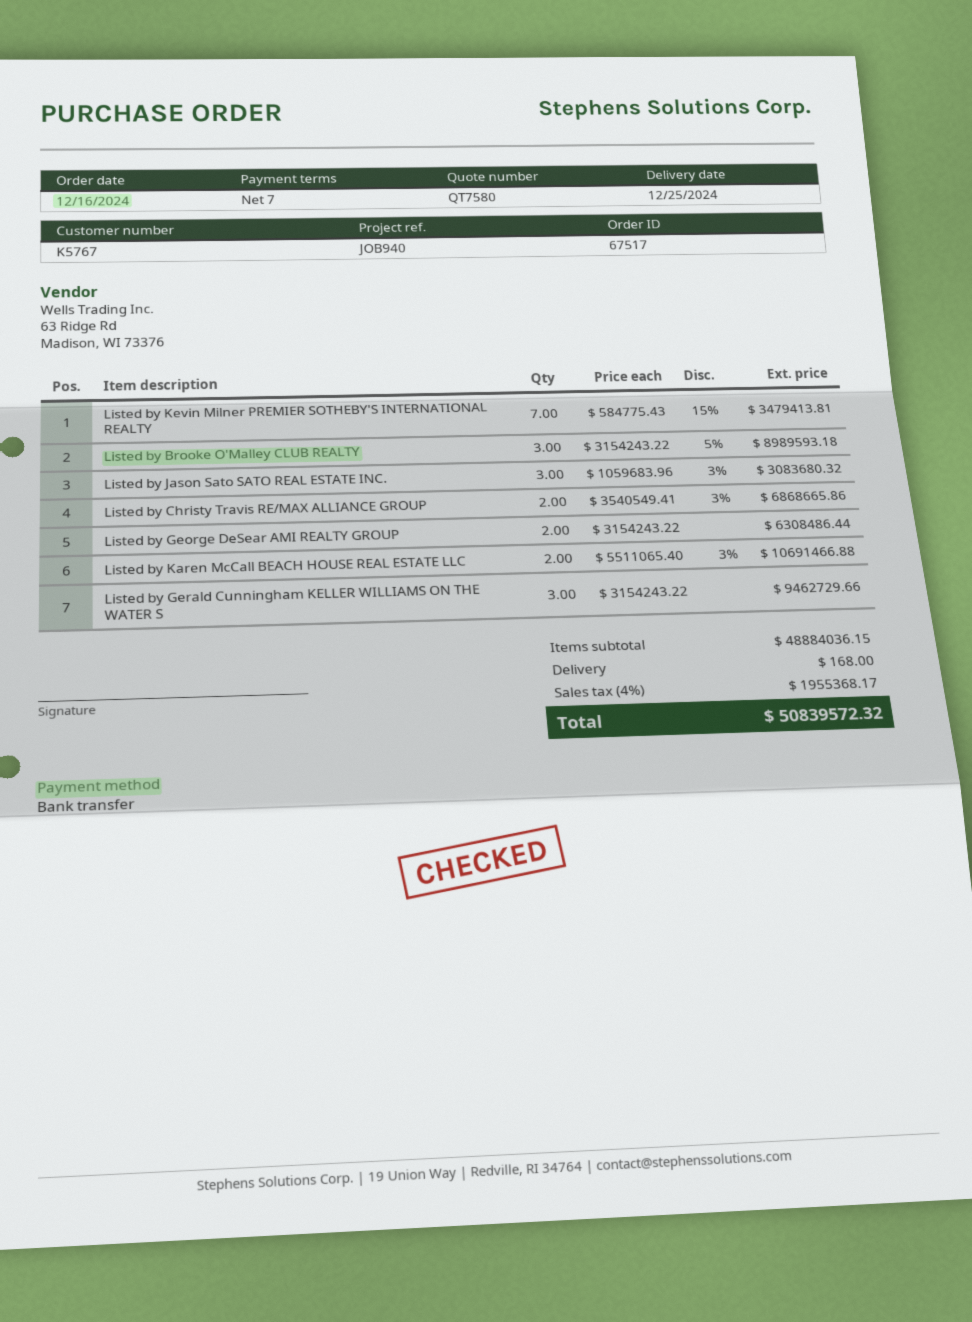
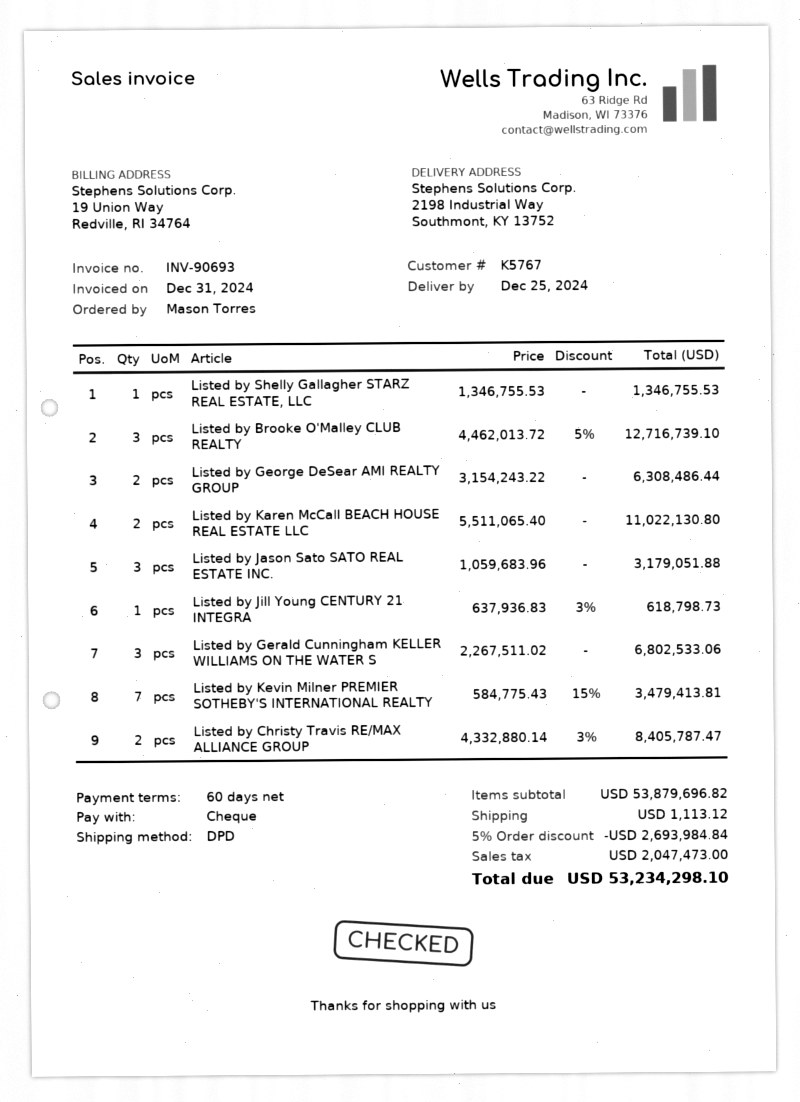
payment terms: 7 days -> 60 days
payment method: bank transfer -> cheque
Listed by Brooke O'Malley CLUB REALTY: 3 x 3154243.22 - 5% = 8989593.18 -> 3 x 4462013.72 - 5% = 12716739.10
Listed by Jason Sato SATO REAL ESTATE INC.: 3 x 1059683.96 - 3% = 3083680.32 -> 3 x 1059683.96 = 3179051.88
Listed by Christy Travis RE/MAX ALLIANCE GROUP: 2 x 3540549.41 - 3% = 6868665.86 -> 2 x 4332880.14 - 3% = 8405787.47
Listed by Karen McCall BEACH HOUSE REAL ESTATE LLC: 2 x 5511065.40 - 3% = 10691466.88 -> 2 x 5511065.40 = 11022130.80
Listed by Gerald Cunningham KELLER WILLIAMS ON THE WATER S: 3 x 3154243.22 = 9462729.66 -> 3 x 2267511.02 = 6802533.06
Listed by Shelly Gallagher STARZ REAL ESTATE, LLC: none -> 1 x 1346755.53 = 1346755.53
Listed by Jill Young CENTURY 21 INTEGRA: none -> 1 x 637936.83 - 3% = 618798.73
subtotal: 48884036.15 -> 53879696.82
discount: none -> 5% = 2693984.84
shipping: 168.00 -> 1113.12
tax: 1955368.17 -> 2047473.00
total: 50839572.32 -> 53234298.10

